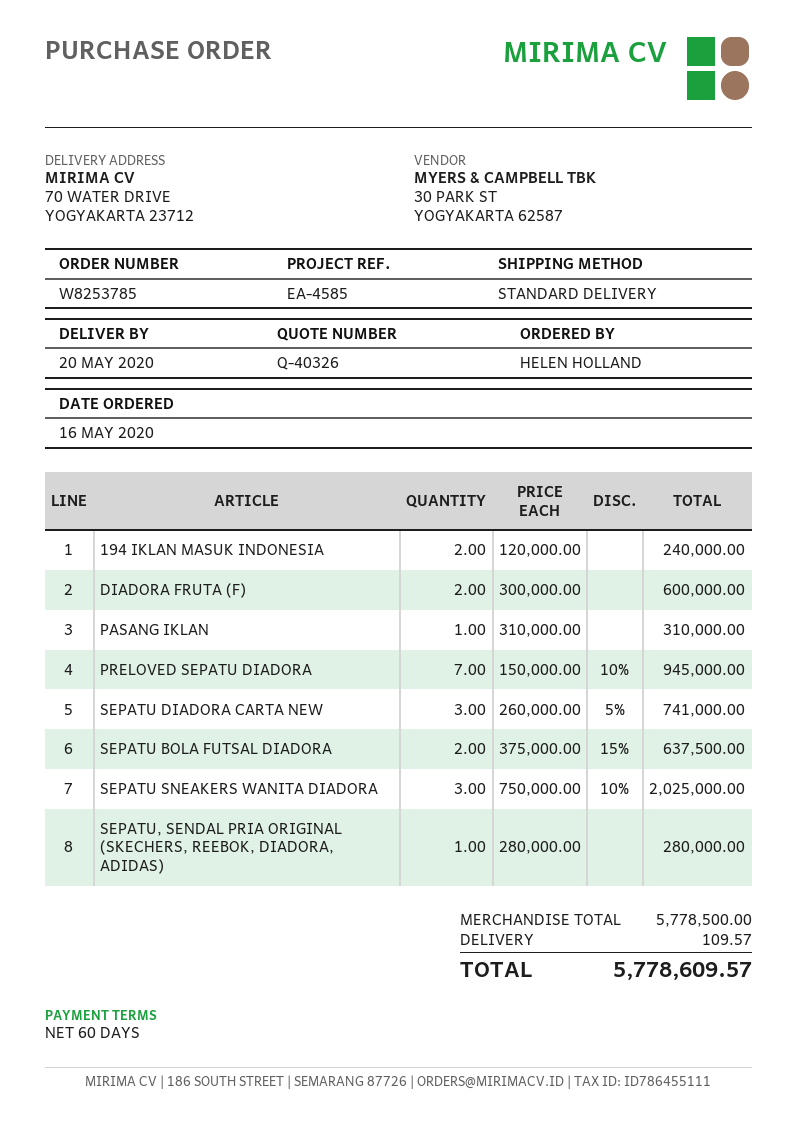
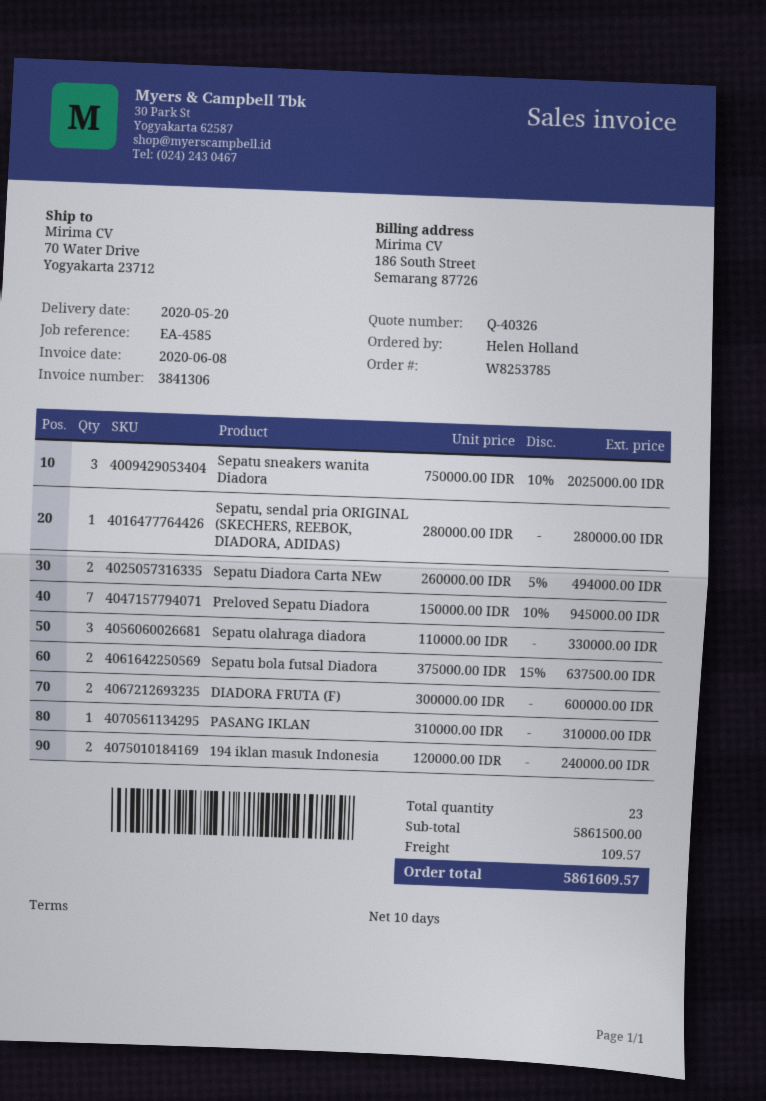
payment terms: 60 days -> 10 days
SEPATU DIADORA CARTA NEW: 3 x 260000.00 - 5% = 741000.00 -> 2 x 260000.00 - 5% = 494000.00
Sepatu olahraga diadora: none -> 3 x 110000.00 = 330000.00
subtotal: 5778500.00 -> 5861500.00
total: 5778609.57 -> 5861609.57

